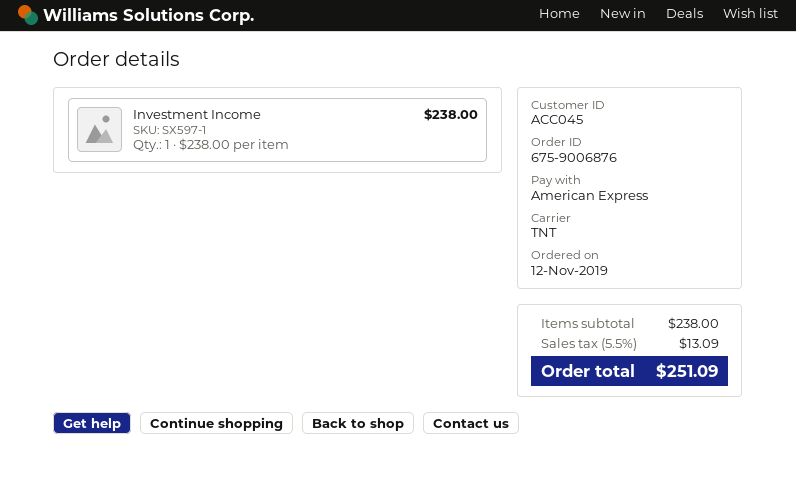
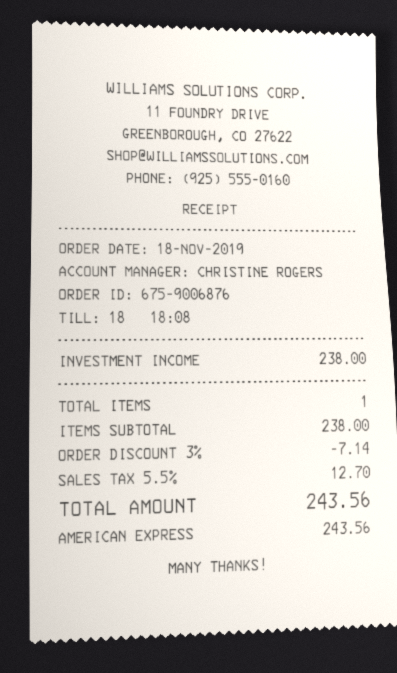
order date: 2019-11-12 -> 2019-11-18
discount: none -> 3% = 7.14
tax: 5.5% = 13.09 -> 5.5% = 12.70
total: 251.09 -> 243.56

